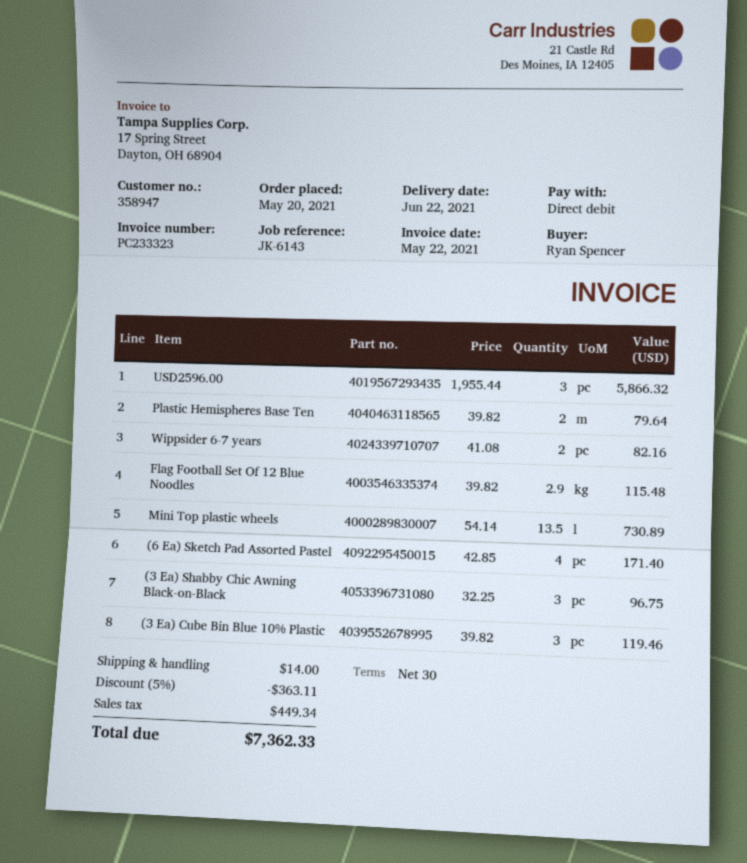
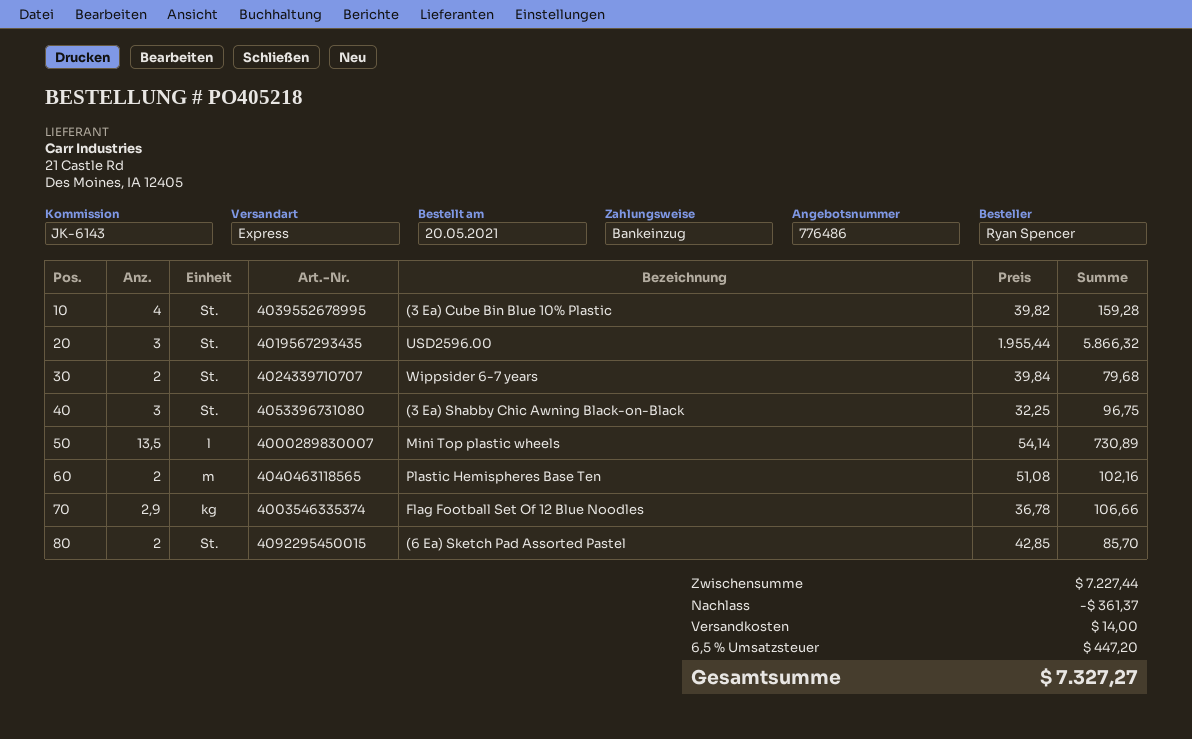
Plastic Hemispheres Base Ten: 2 x 39.82 = 79.64 -> 2 x 51.08 = 102.16
Wippsider 6-7 years: 2 x 41.08 = 82.16 -> 2 x 39.84 = 79.68
Flag Football Set Of 12 Blue Noodles: 2.9 x 39.82 = 115.48 -> 2.9 x 36.78 = 106.66
(6 Ea) Sketch Pad Assorted Pastel: 4 x 42.85 = 171.40 -> 2 x 42.85 = 85.70
(3 Ea) Cube Bin Blue 10% Plastic: 3 x 39.82 = 119.46 -> 4 x 39.82 = 159.28
discount: 363.11 -> 361.37
tax: 449.34 -> 447.20
total: 7362.33 -> 7327.27

